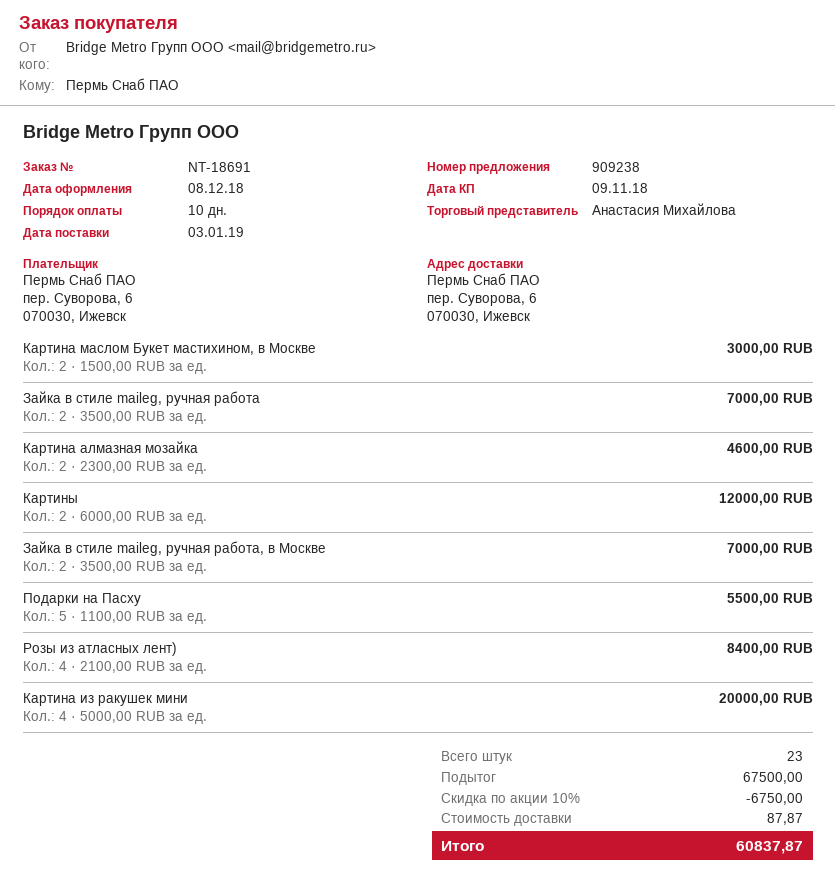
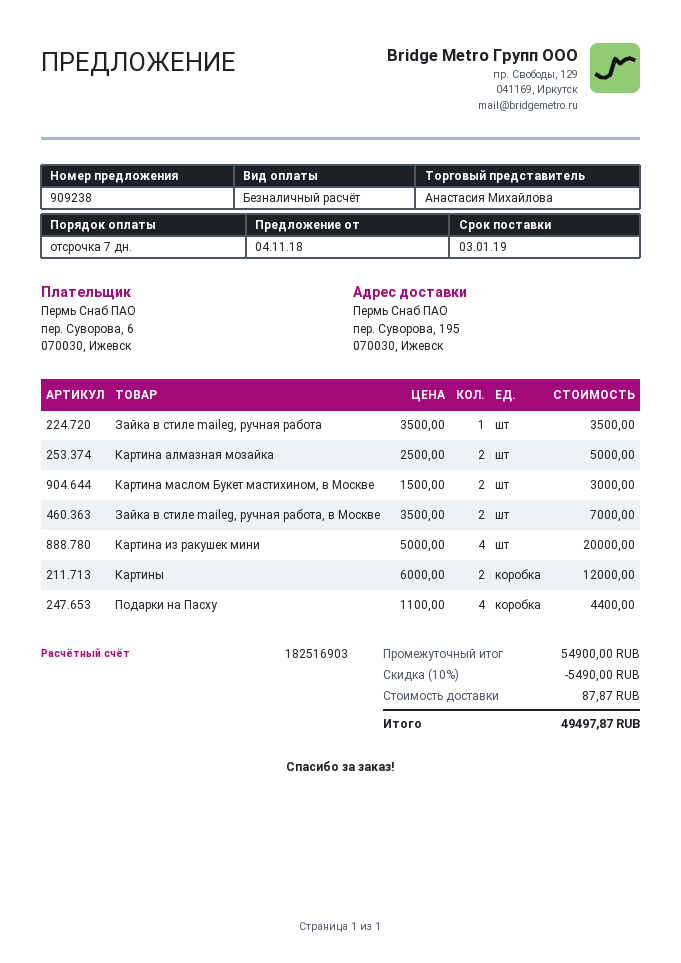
quote date: 2018-11-09 -> 2018-11-04
payment terms: 10 days -> 7 days
ship to: пер. Суворова, 6, 070030, Ижевск -> пер. Суворова, 195, 070030, Ижевск
Зайка в стиле maileg, ручная работа: 2 x 3500.00 = 7000.00 -> 1 x 3500.00 = 3500.00
Картина алмазная мозайка: 2 x 2300.00 = 4600.00 -> 2 x 2500.00 = 5000.00
Подарки на Пасху: 5 x 1100.00 = 5500.00 -> 4 x 1100.00 = 4400.00
Розы из атласных лент): 4 x 2100.00 = 8400.00 -> none
subtotal: 67500.00 -> 54900.00
discount: 10% = 6750.00 -> 10% = 5490.00
total: 60837.87 -> 49497.87

